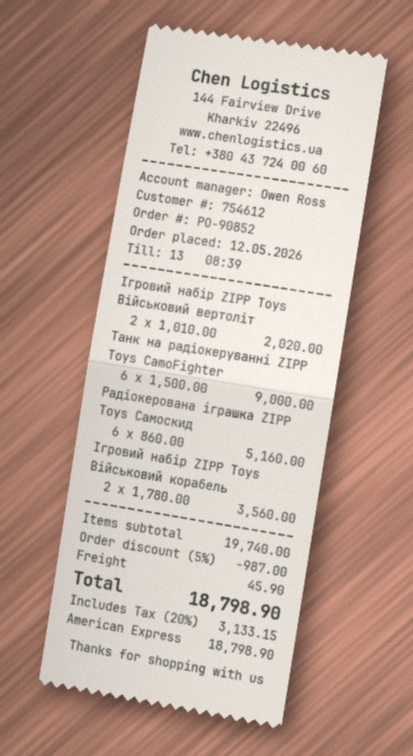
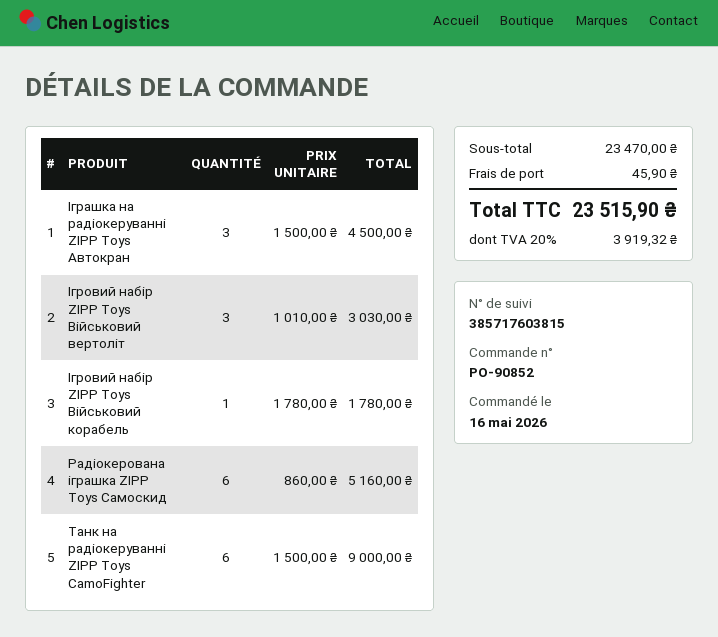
order date: 2026-05-12 -> 2026-05-16
Ігровий набір ZIPP Toys Військовий вертоліт: 2 x 1010.00 = 2020.00 -> 3 x 1010.00 = 3030.00
Ігровий набір ZIPP Toys Військовий корабель: 2 x 1780.00 = 3560.00 -> 1 x 1780.00 = 1780.00
Іграшка на радіокеруванні ZIPP Toys Автокран: none -> 3 x 1500.00 = 4500.00
subtotal: 19740.00 -> 23470.00
discount: 5% = 987.00 -> none
tax: 20% = 3133.15 -> 20% = 3919.32
total: 18798.90 -> 23515.90

